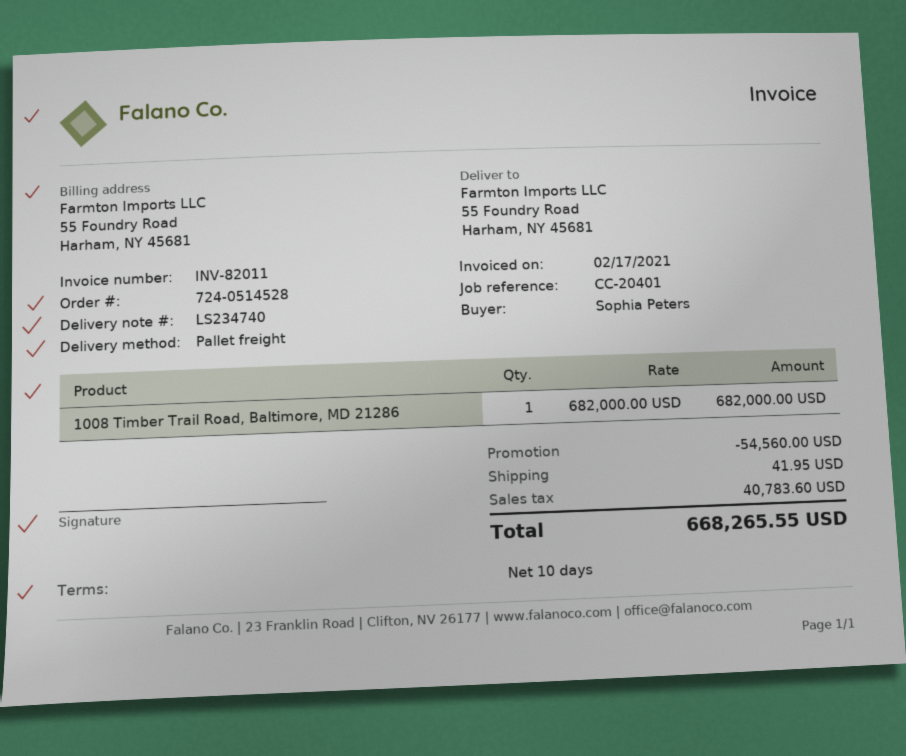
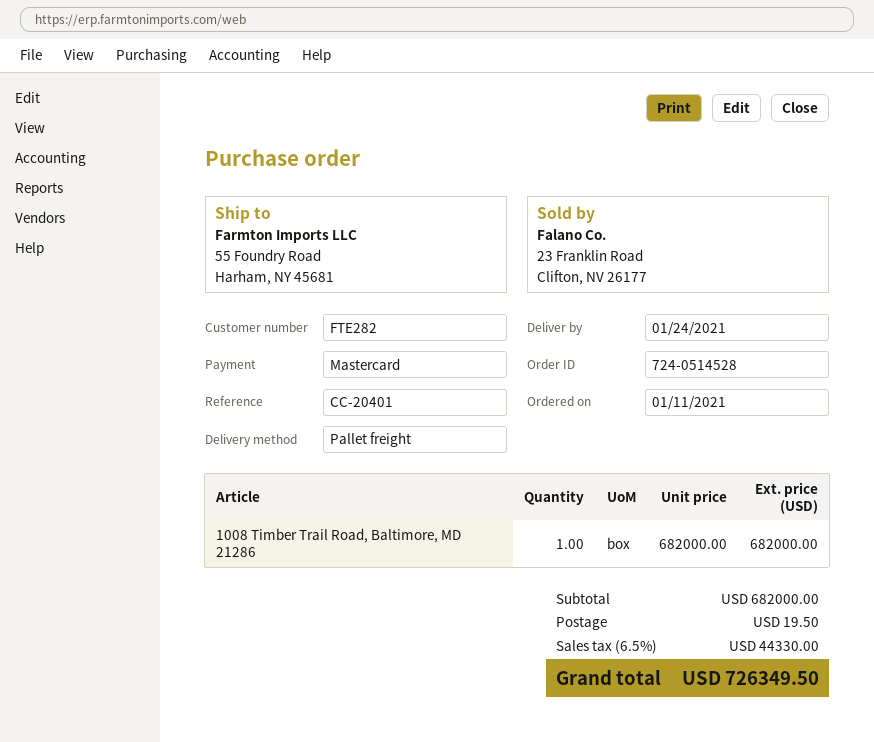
discount: 54560.00 -> none
shipping: 41.95 -> 19.50
tax: 40783.60 -> 44330.00
total: 668265.55 -> 726349.50

